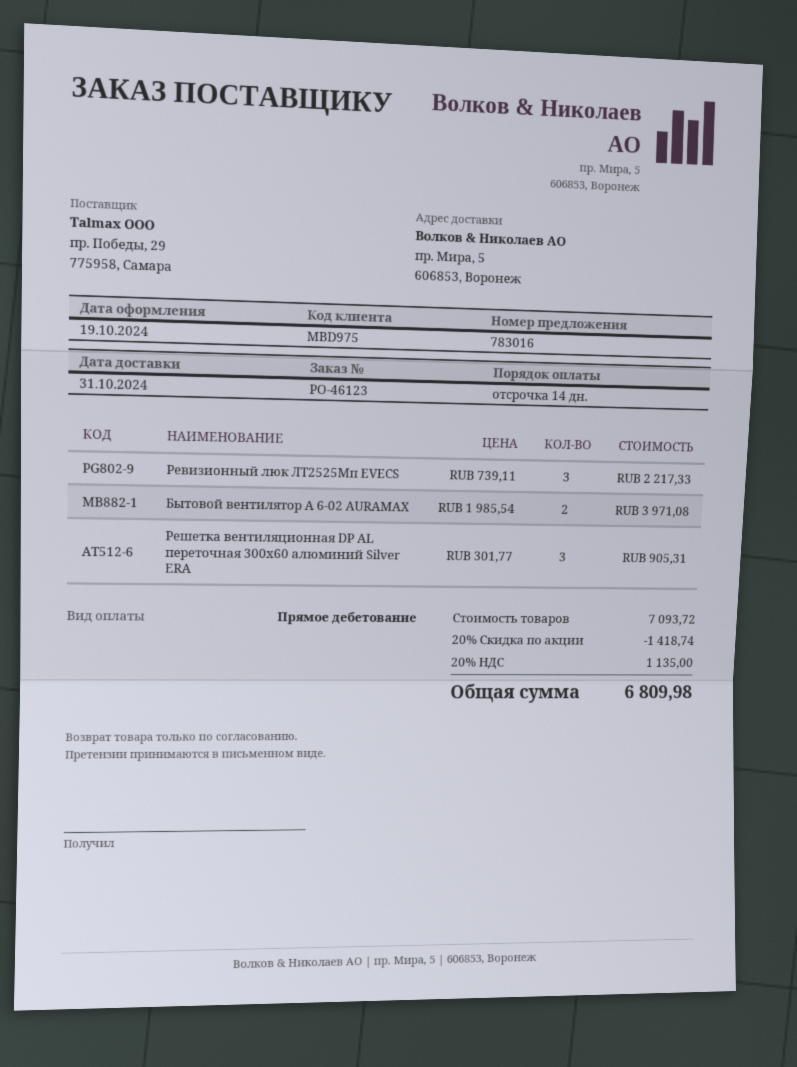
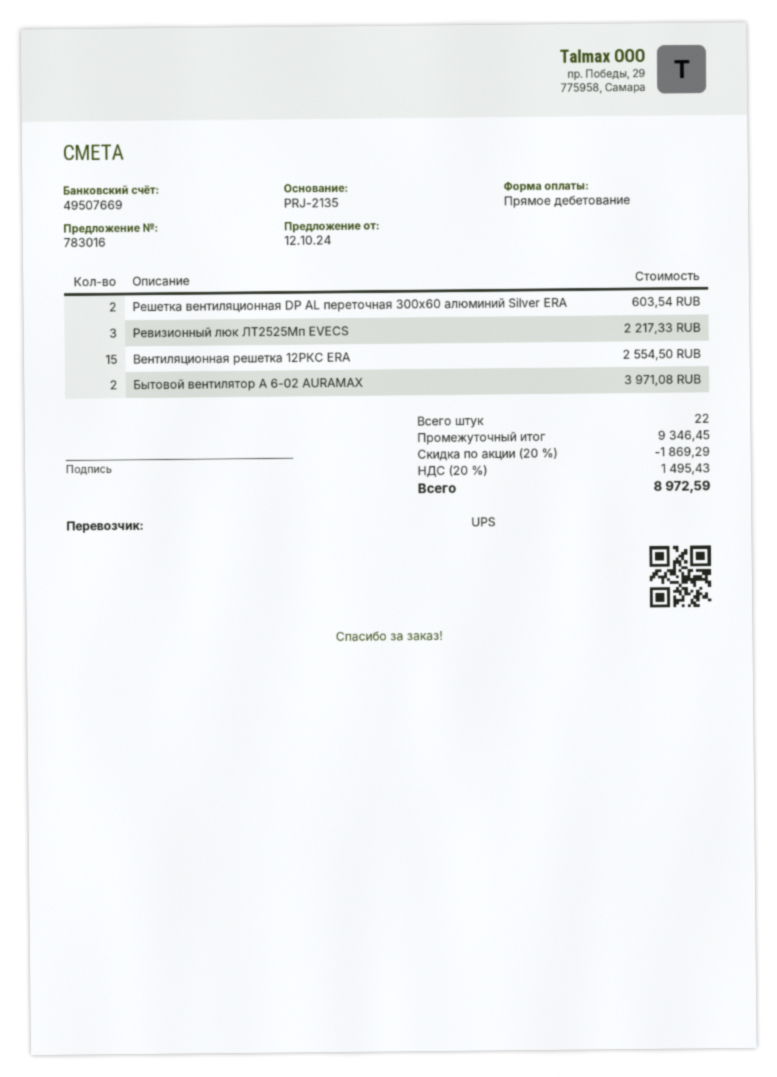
Решетка вентиляционная DP AL переточная 300x60 алюминий Silver ERA: 3 for 905.31 -> 2 for 603.54
Вентиляционная решетка 12РКС ERA: none -> 15 for 2554.50
subtotal: 7093.72 -> 9346.45
discount: 20% = 1418.74 -> 20% = 1869.29
tax: 20% = 1135.00 -> 20% = 1495.43
total: 6809.98 -> 8972.59

